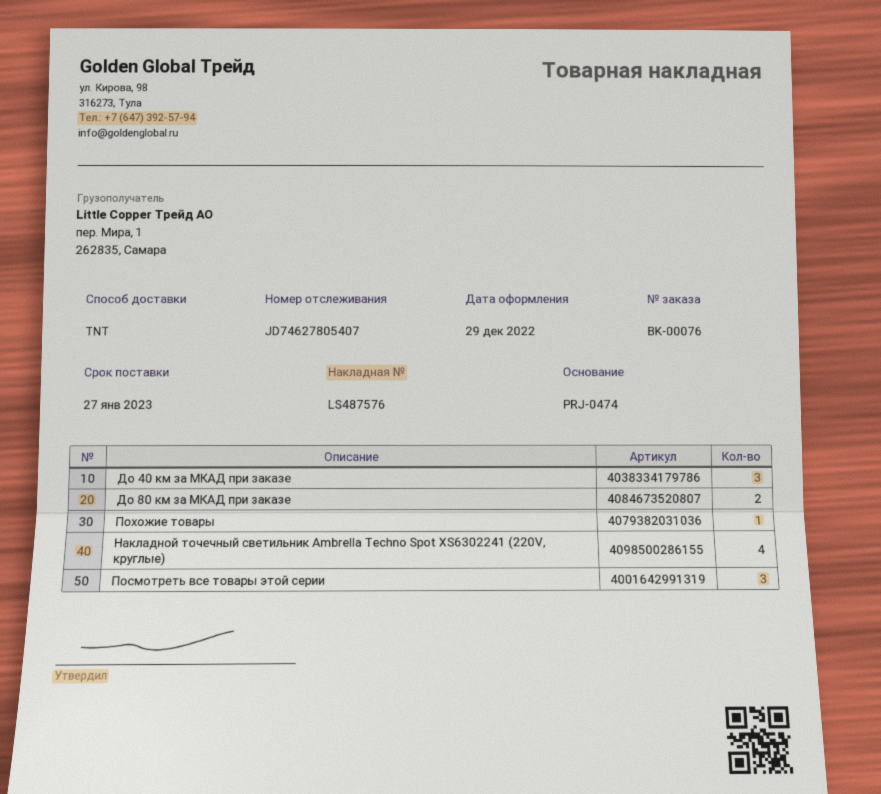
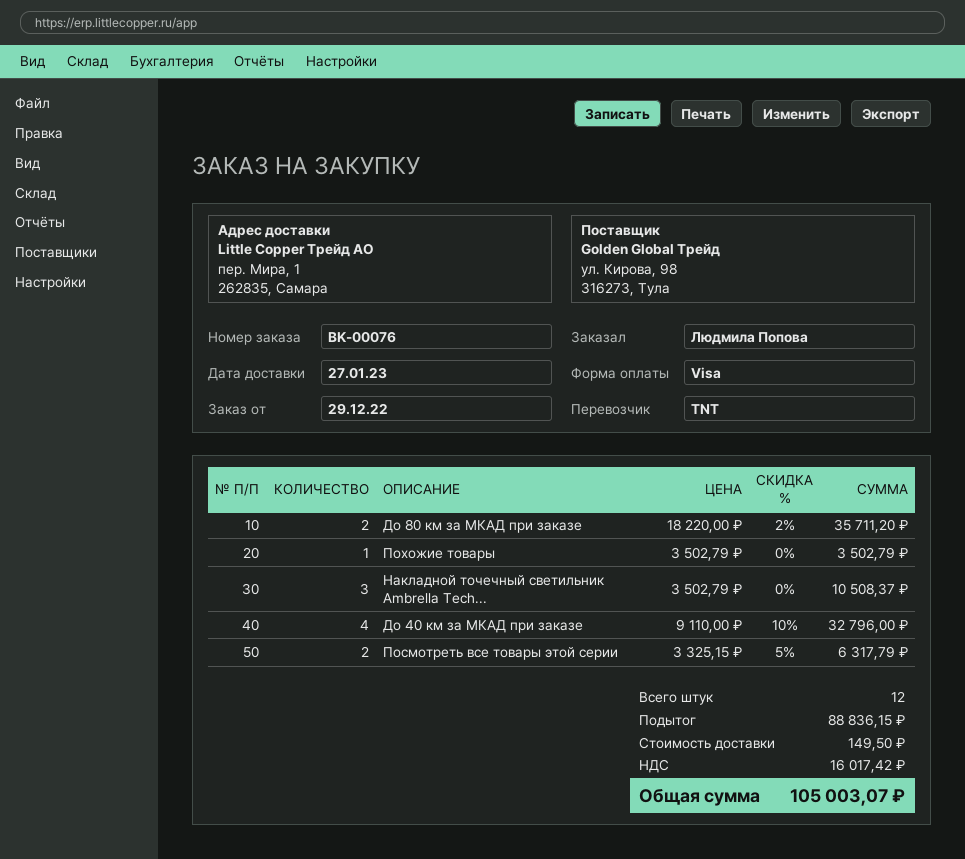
До 40 км за МКАД при заказе: 3 -> 4
Накладной точечный светильник Ambrella Techno Spot XS6302241 (220V, круглые): 4 -> 3
Посмотреть все товары этой серии: 3 -> 2

